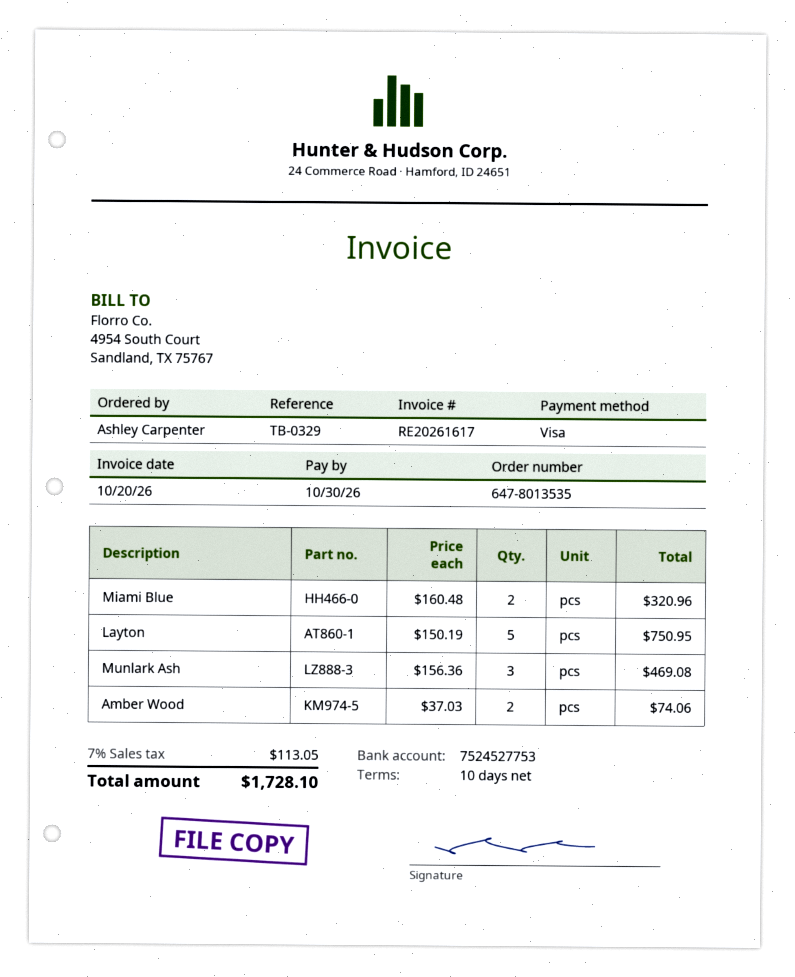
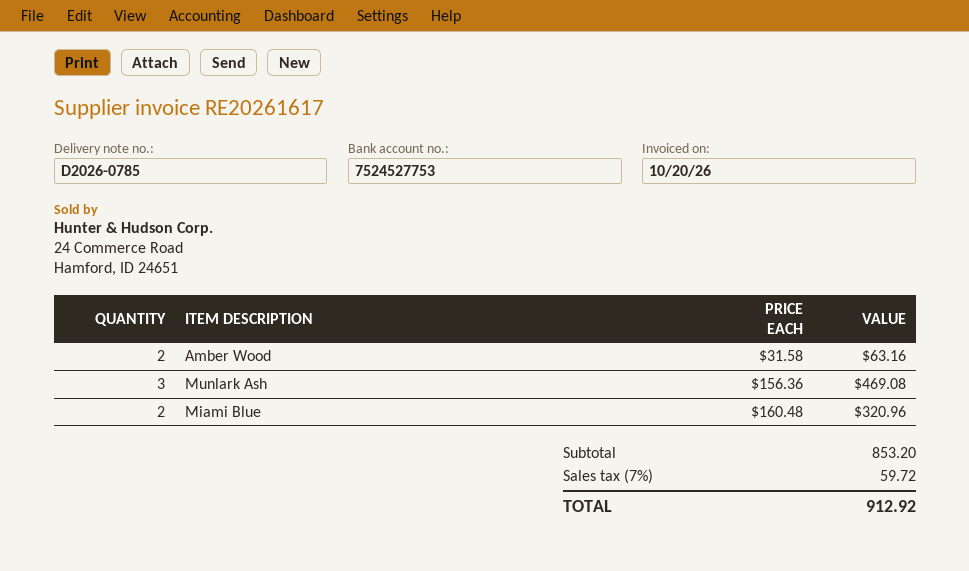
Layton: 5 x 150.19 = 750.95 -> none
Amber Wood: 2 x 37.03 = 74.06 -> 2 x 31.58 = 63.16
tax: 7% = 113.05 -> 7% = 59.72
total: 1728.10 -> 912.92

